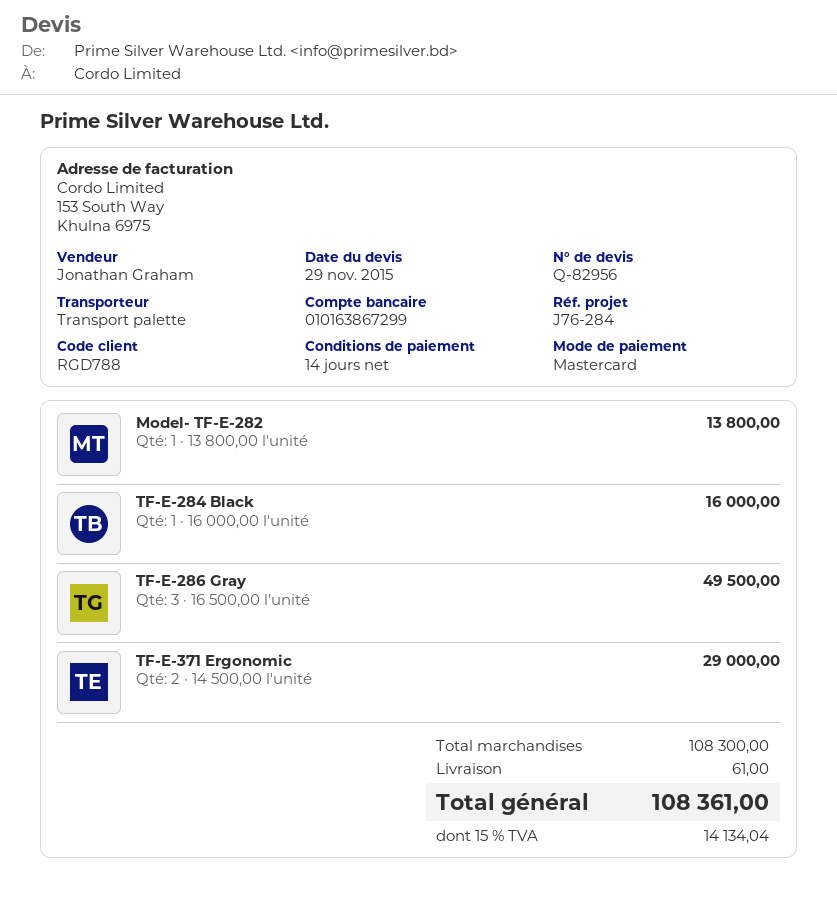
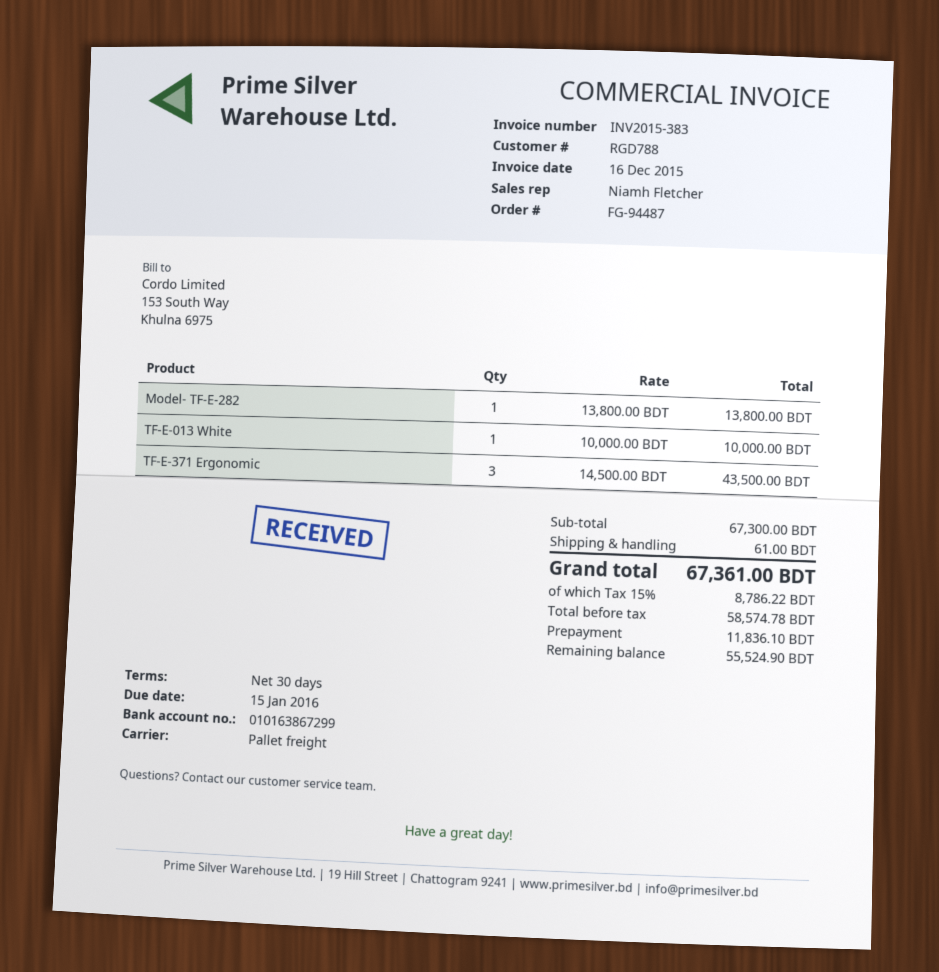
payment terms: 14 days -> 30 days
sales rep: Jonathan Graham -> Niamh Fletcher
TF-E-284 Black: 1 x 16000.00 = 16000.00 -> none
TF-E-286 Gray: 3 x 16500.00 = 49500.00 -> none
TF-E-371 Ergonomic: 2 x 14500.00 = 29000.00 -> 3 x 14500.00 = 43500.00
TF-E-013 White: none -> 1 x 10000.00 = 10000.00
subtotal: 108300.00 -> 67300.00
tax: 15% = 14134.04 -> 15% = 8786.22
total: 108361.00 -> 67361.00

